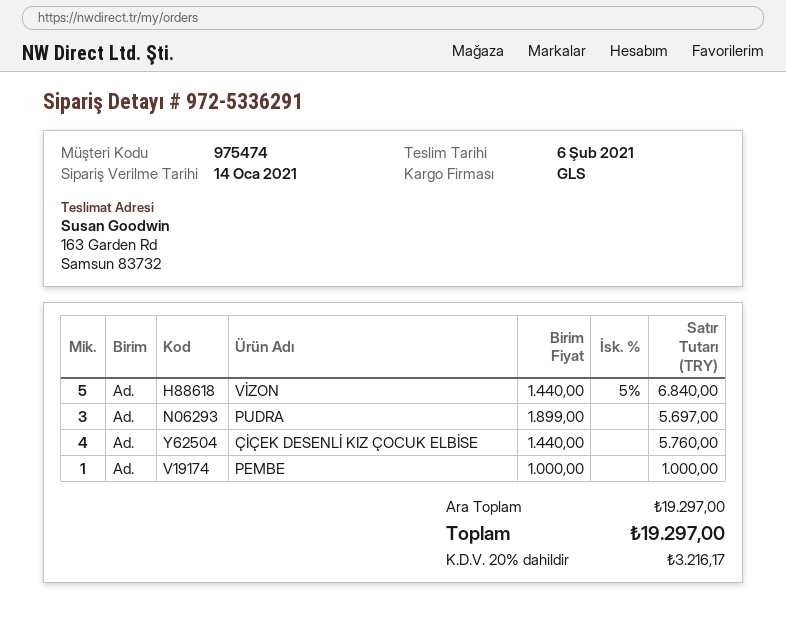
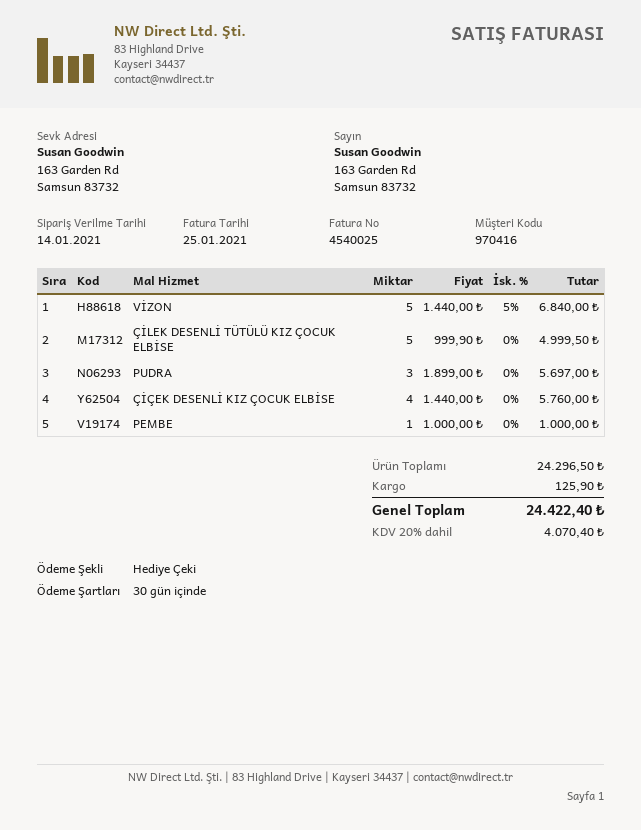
customer number: 975474 -> 970416
ÇİLEK DESENLİ TÜTÜLÜ KIZ ÇOCUK ELBİSE: none -> 5 x 999.90 = 4999.50
subtotal: 19297.00 -> 24296.50
shipping: none -> 125.90
tax: 20% = 3216.17 -> 20% = 4070.40
total: 19297.00 -> 24422.40

